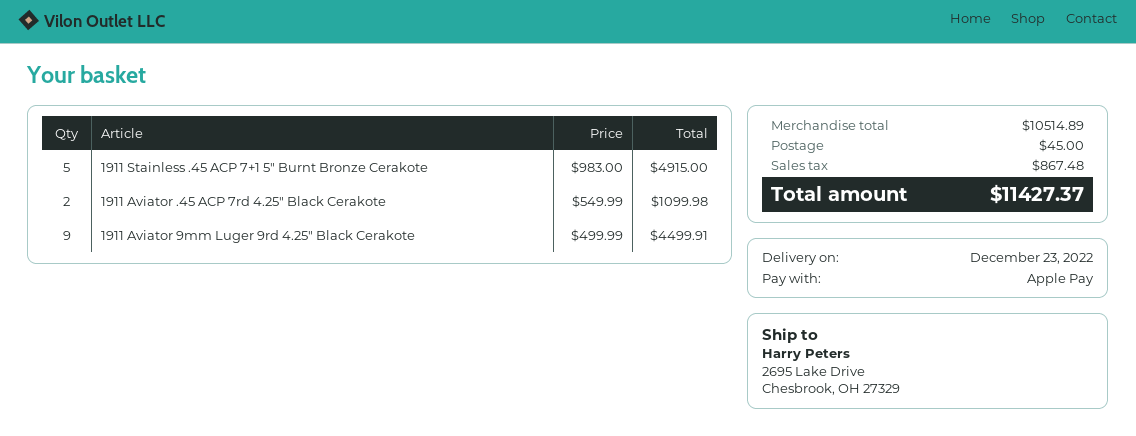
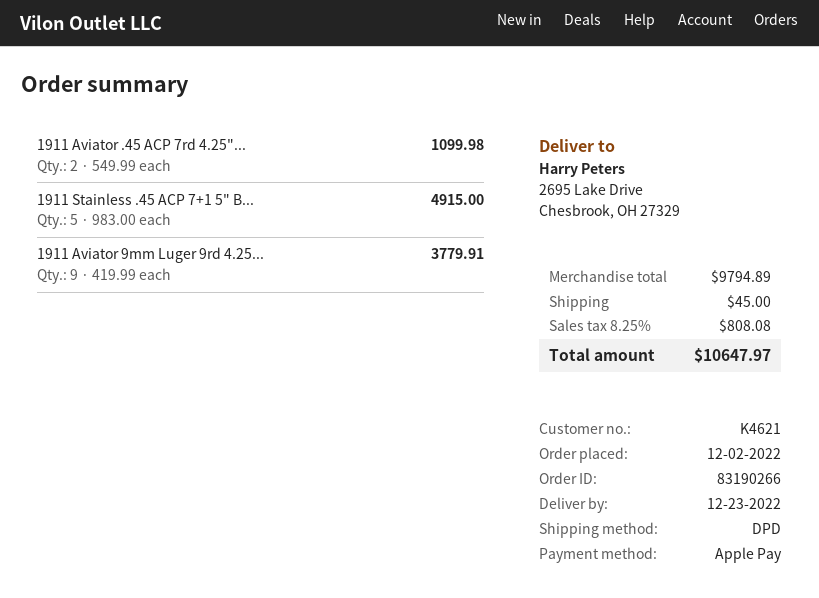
1911 Aviator 9mm Luger 9rd 4.25" Black Cerakote: 9 x 499.99 = 4499.91 -> 9 x 419.99 = 3779.91
subtotal: 10514.89 -> 9794.89
tax: 867.48 -> 808.08
total: 11427.37 -> 10647.97

